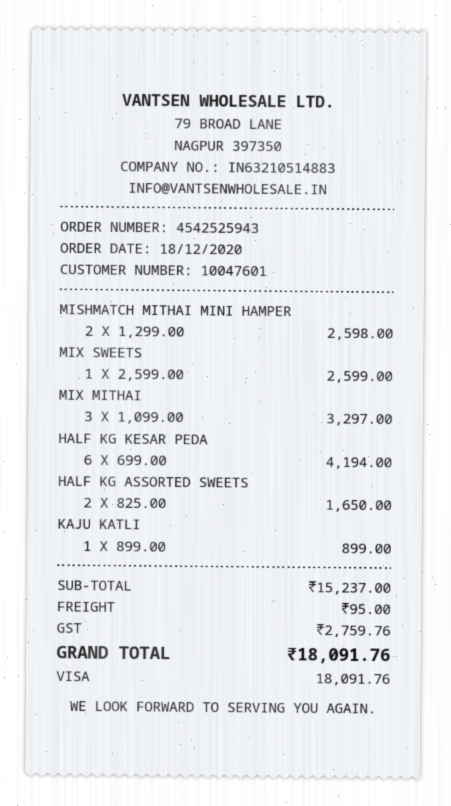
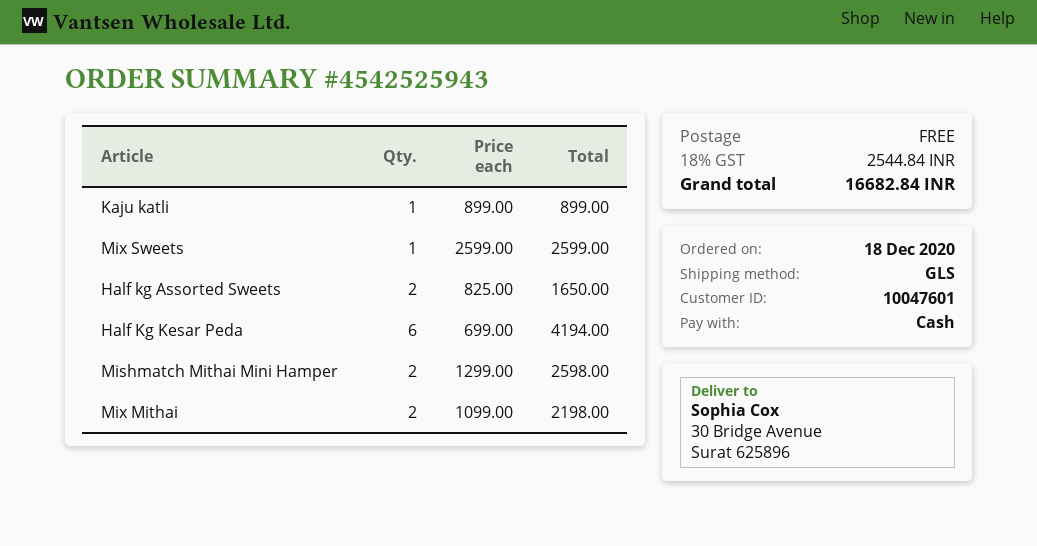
payment method: Visa -> cash
MIX MITHAI: 3 x 1099.00 = 3297.00 -> 2 x 1099.00 = 2198.00
shipping: 95.00 -> 0.00
tax: 2759.76 -> 2544.84
total: 18091.76 -> 16682.84

